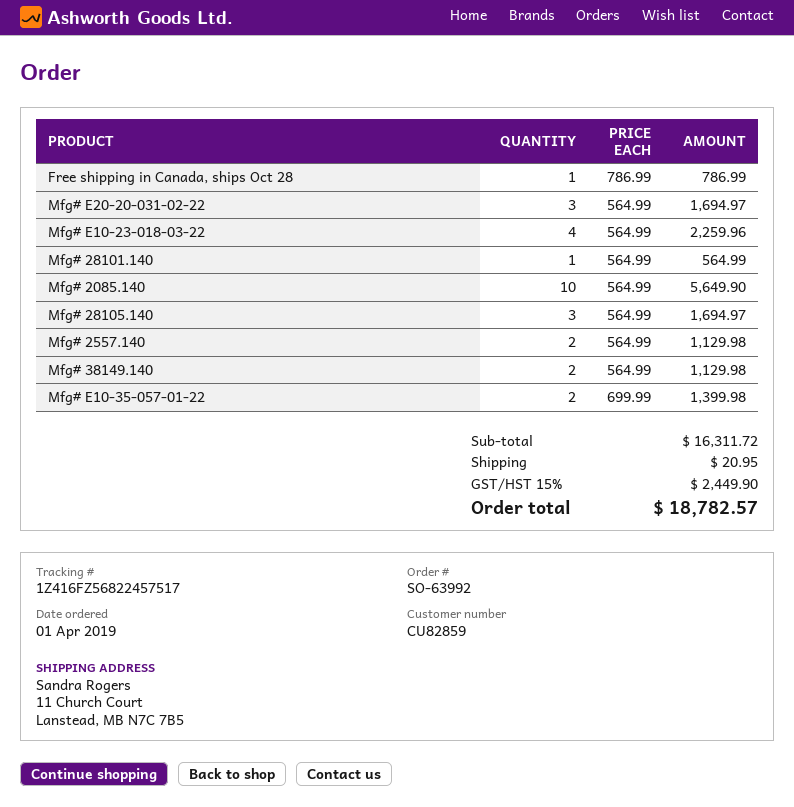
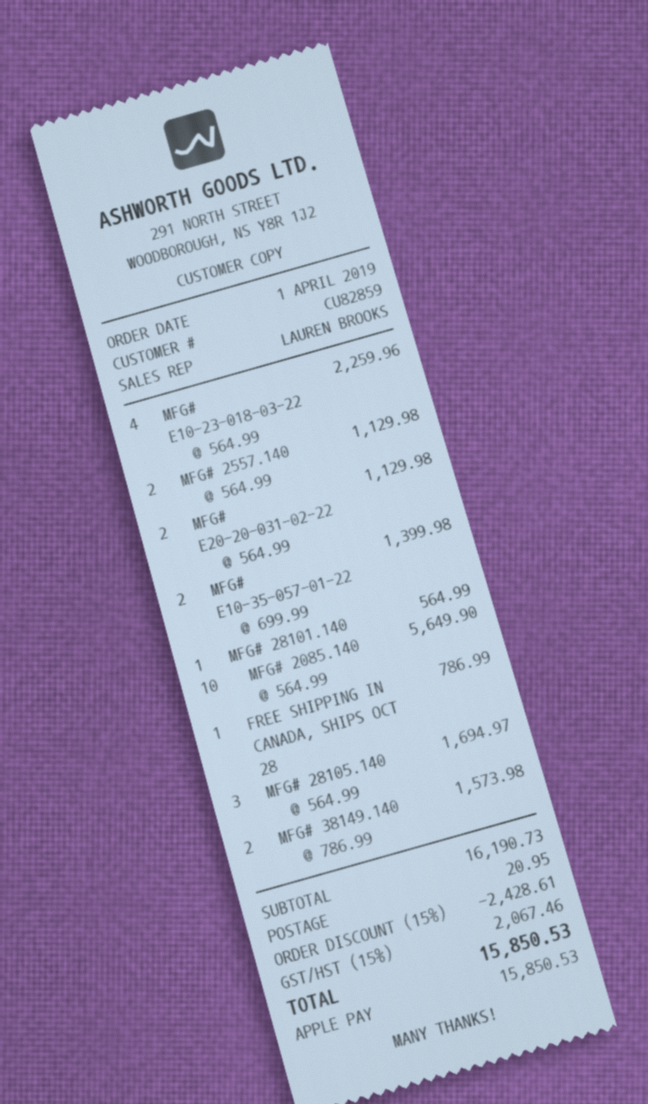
Mfg# E20-20-031-02-22: 3 x 564.99 = 1694.97 -> 2 x 564.99 = 1129.98
Mfg# 38149.140: 2 x 564.99 = 1129.98 -> 2 x 786.99 = 1573.98
subtotal: 16311.72 -> 16190.73
discount: none -> 15% = 2428.61
tax: 15% = 2449.90 -> 15% = 2067.46
total: 18782.57 -> 15850.53

